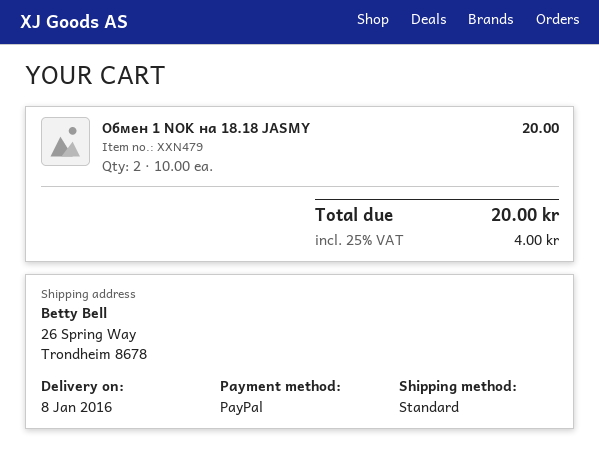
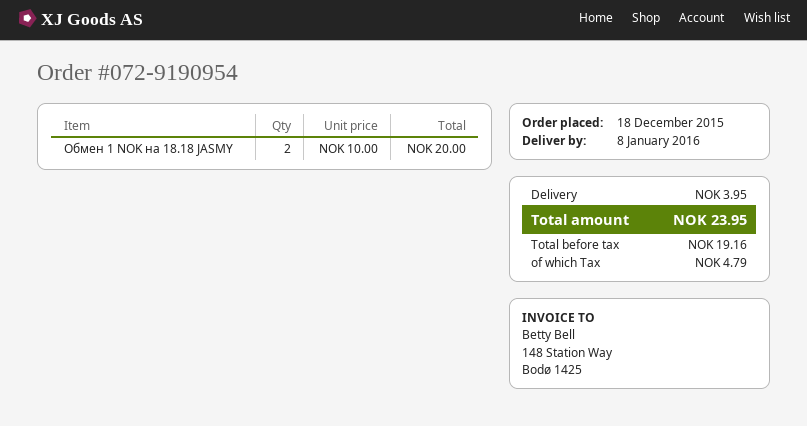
shipping: none -> 3.95
tax: 4.00 -> 4.79
total: 20.00 -> 23.95

